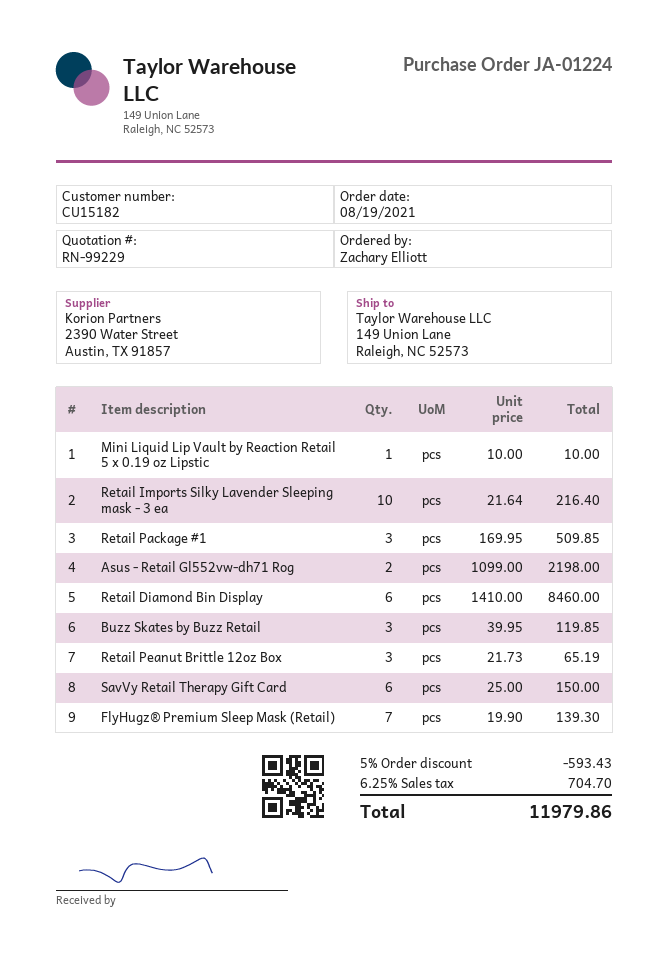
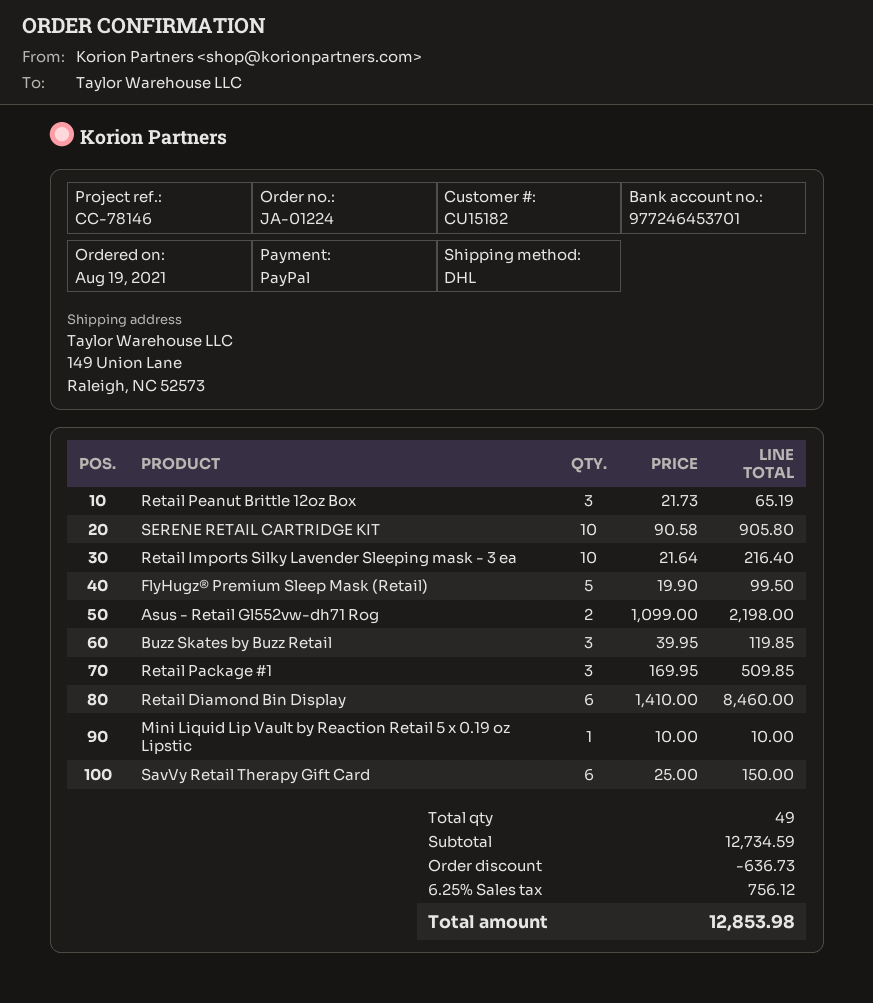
FlyHugz® Premium Sleep Mask (Retail): 7 x 19.90 = 139.30 -> 5 x 19.90 = 99.50
SERENE RETAIL CARTRIDGE KIT: none -> 10 x 90.58 = 905.80
discount: 593.43 -> 636.73
tax: 6.25% = 704.70 -> 6.25% = 756.12
total: 11979.86 -> 12853.98

